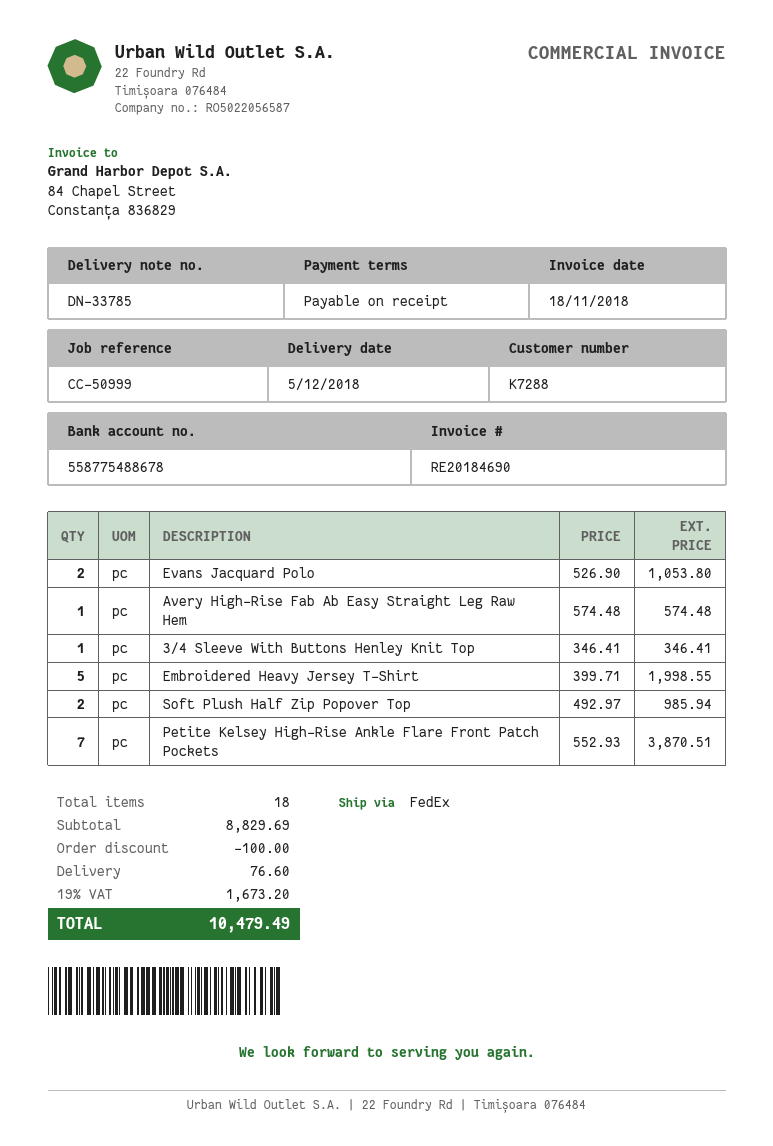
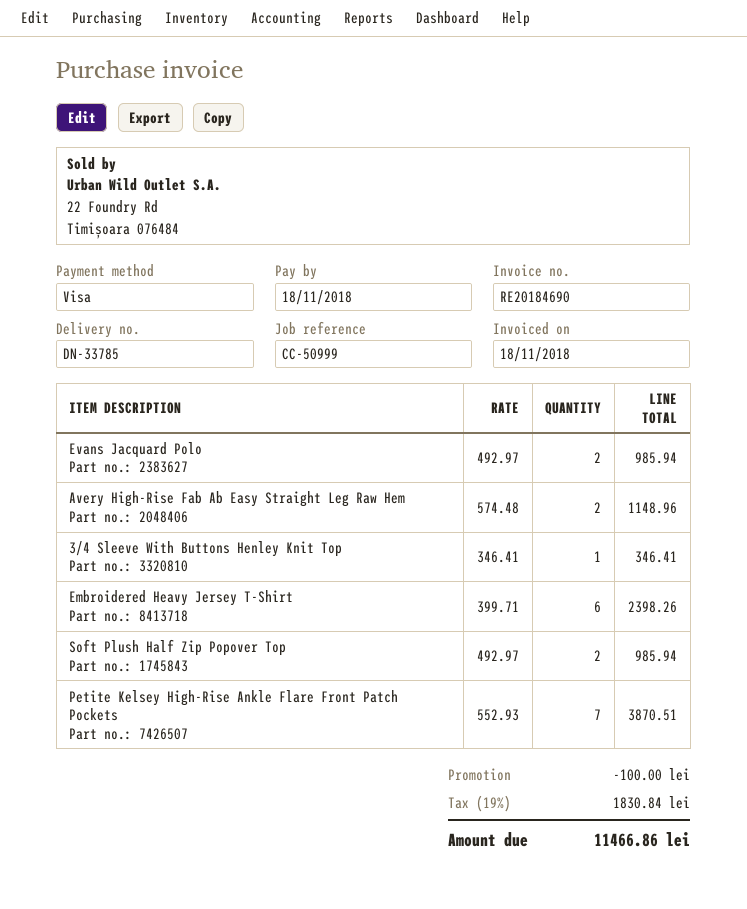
Evans Jacquard Polo: 2 x 526.90 = 1053.80 -> 2 x 492.97 = 985.94
Avery High-Rise Fab Ab Easy Straight Leg Raw Hem: 1 x 574.48 = 574.48 -> 2 x 574.48 = 1148.96
Embroidered Heavy Jersey T-Shirt: 5 x 399.71 = 1998.55 -> 6 x 399.71 = 2398.26
shipping: 76.60 -> none
tax: 19% = 1673.20 -> 19% = 1830.84
total: 10479.49 -> 11466.86

